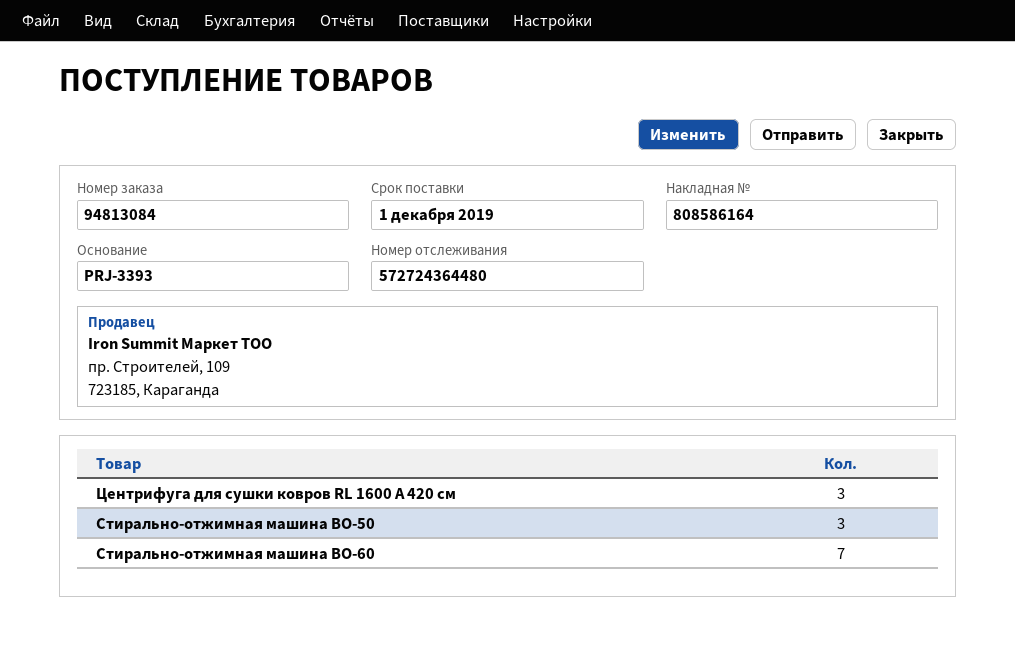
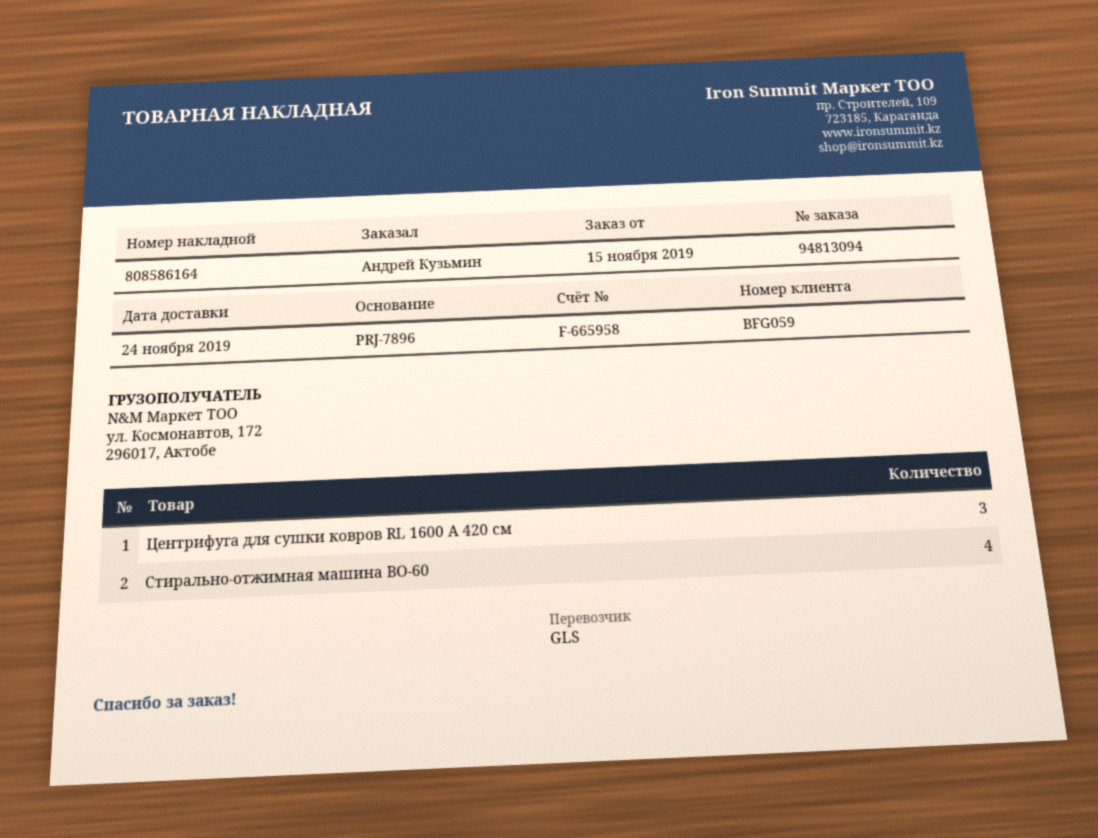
order number: 94813084 -> 94813094
delivery date: 2019-12-01 -> 2019-11-24
reference: PRJ-3393 -> PRJ-7896
Стирально-отжимная машина ВО-50: 3 -> none
Стирально-отжимная машина ВО-60: 7 -> 4

